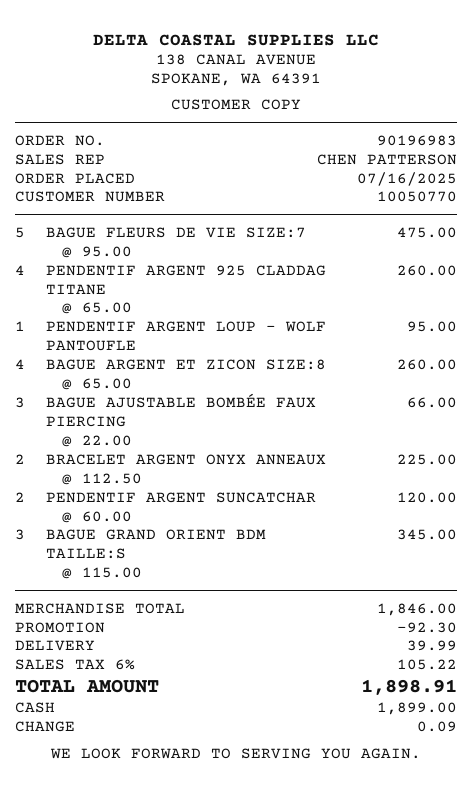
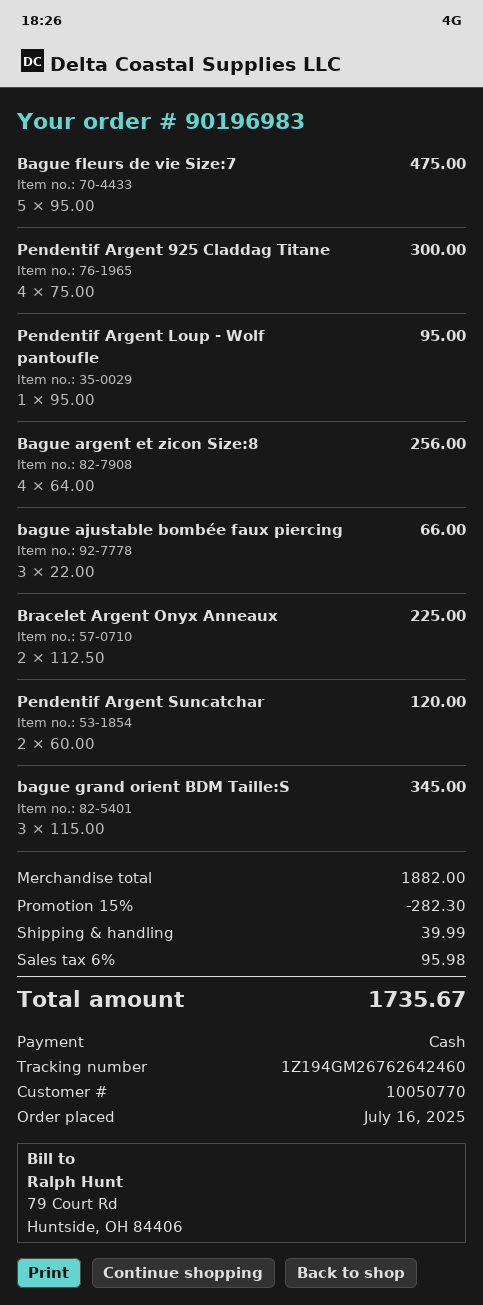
PENDENTIF ARGENT 925 CLADDAG TITANE: 4 x 65.00 = 260.00 -> 4 x 75.00 = 300.00
BAGUE ARGENT ET ZICON SIZE:8: 4 x 65.00 = 260.00 -> 4 x 64.00 = 256.00
subtotal: 1846.00 -> 1882.00
discount: 92.30 -> 282.30
tax: 6% = 105.22 -> 6% = 95.98
total: 1898.91 -> 1735.67

